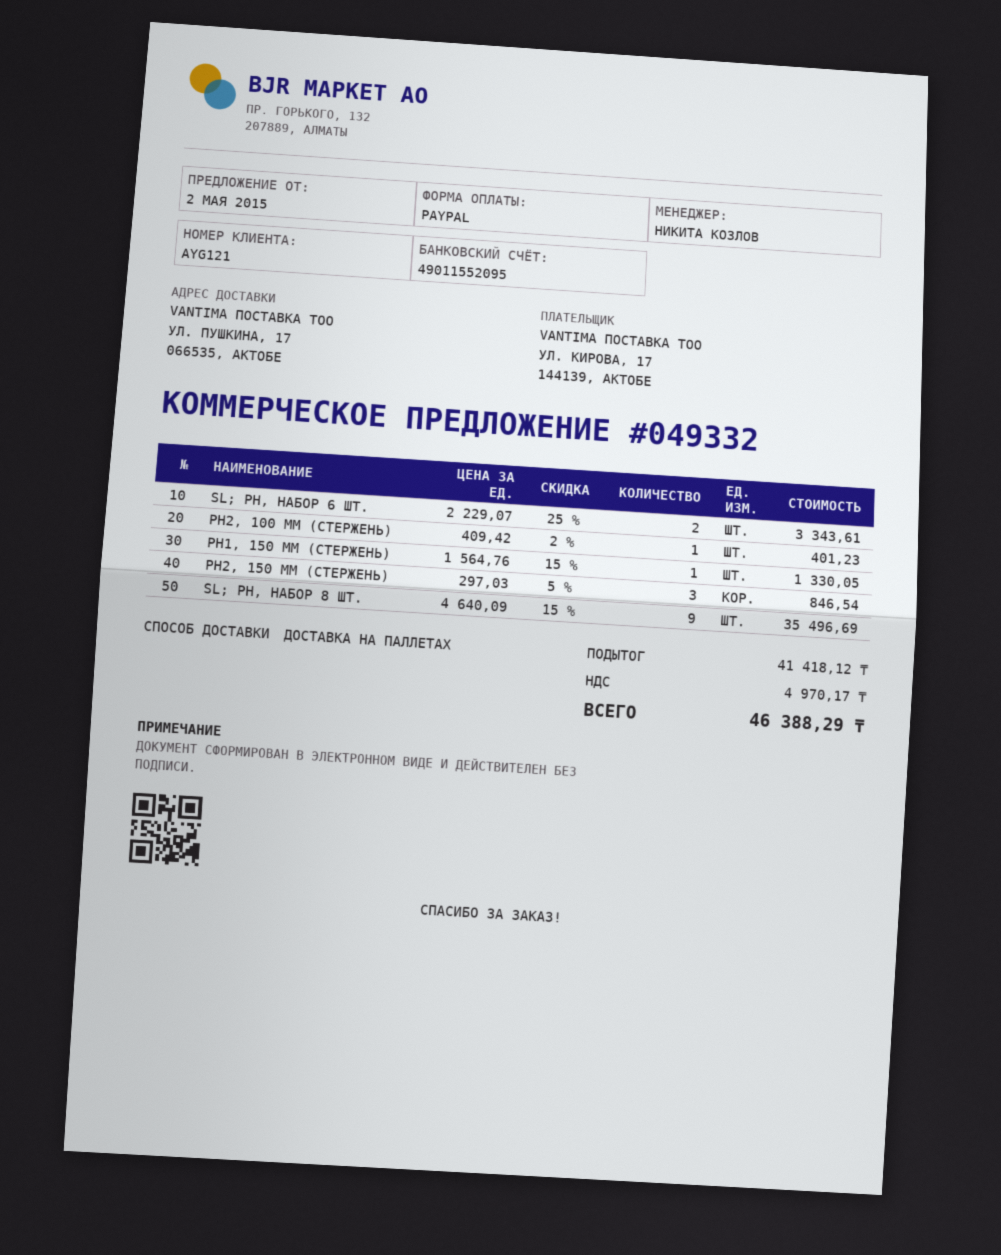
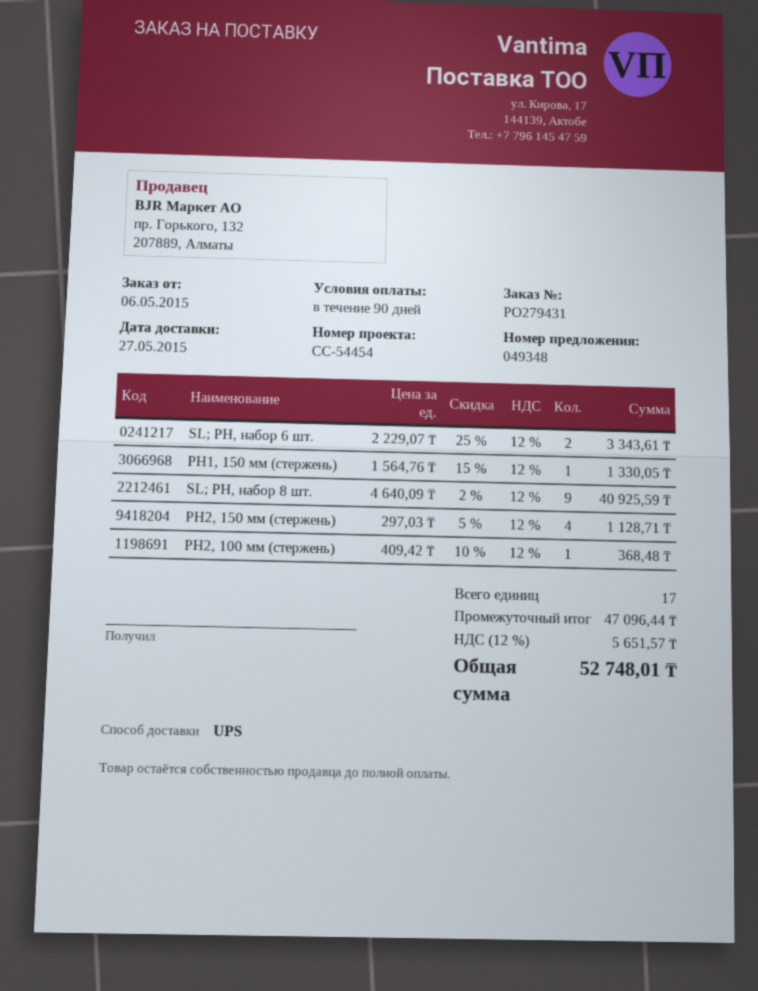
quote number: 049332 -> 049348
shipping method: pallet freight -> UPS
PH2, 100 ММ (СТЕРЖЕНЬ): 1 x 409.42 - 2% = 401.23 -> 1 x 409.42 - 10% = 368.48
PH2, 150 ММ (СТЕРЖЕНЬ): 3 x 297.03 - 5% = 846.54 -> 4 x 297.03 - 5% = 1128.71
SL; PH, НАБОР 8 ШТ.: 9 x 4640.09 - 15% = 35496.69 -> 9 x 4640.09 - 2% = 40925.59
subtotal: 41418.12 -> 47096.44
tax: 4970.17 -> 5651.57
total: 46388.29 -> 52748.01

